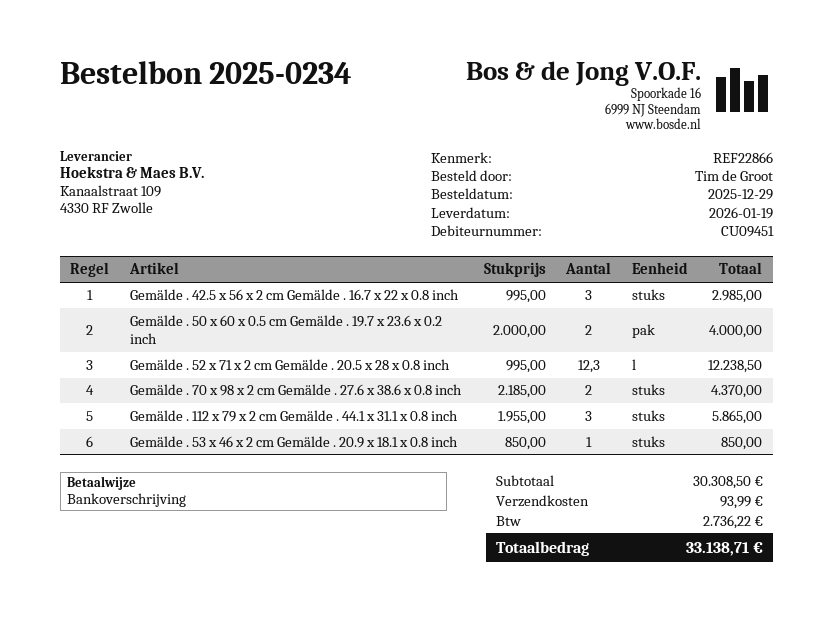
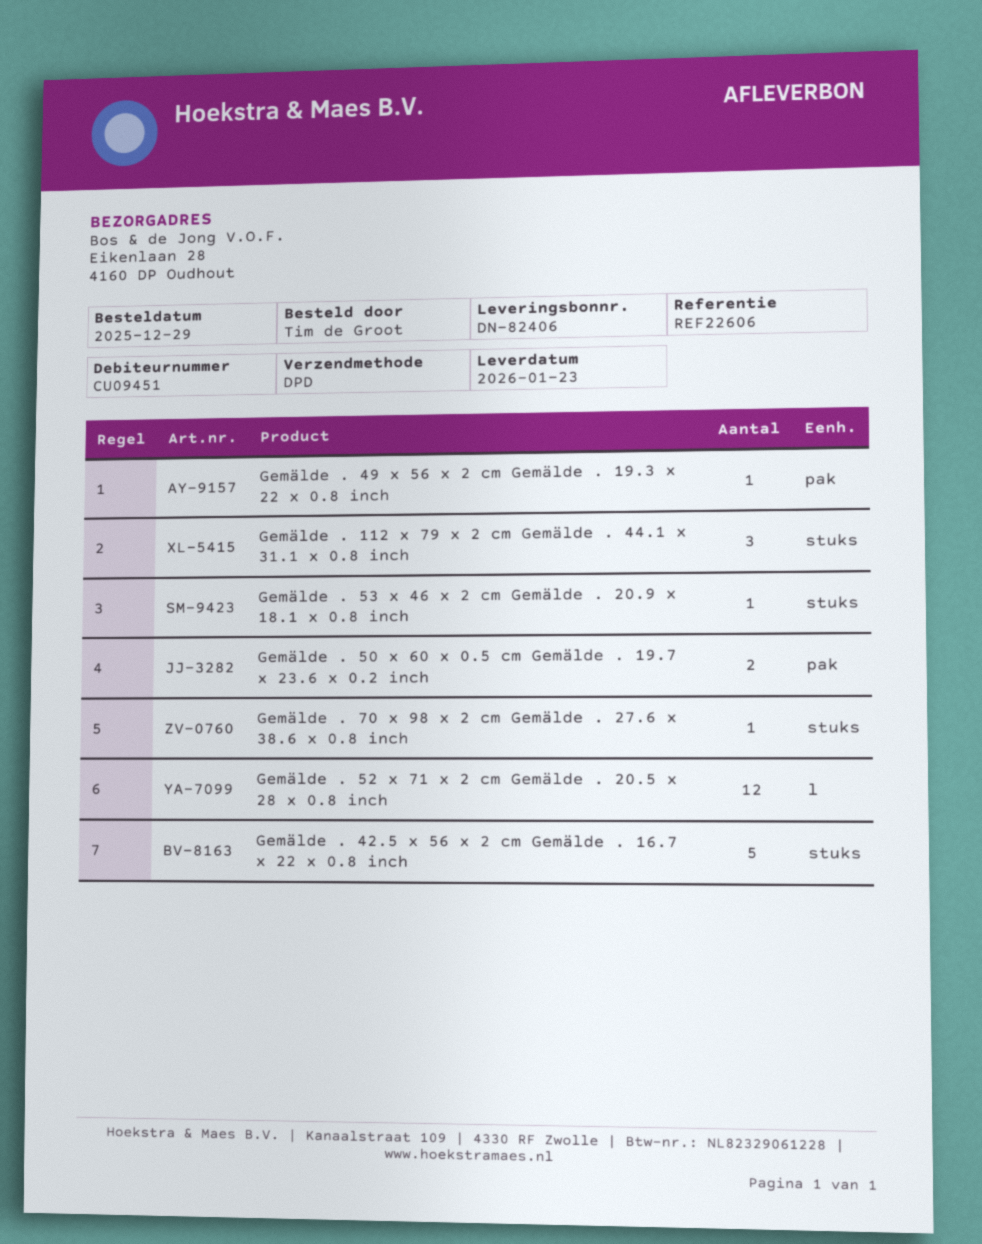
delivery date: 2026-01-19 -> 2026-01-23
reference: REF22866 -> REF22606
Gemälde . 42.5 x 56 x 2 cm Gemälde . 16.7 x 22 x 0.8 inch: 3 -> 5
Gemälde . 52 x 71 x 2 cm Gemälde . 20.5 x 28 x 0.8 inch: 12.3 -> 12
Gemälde . 70 x 98 x 2 cm Gemälde . 27.6 x 38.6 x 0.8 inch: 2 -> 1
Gemälde . 49 x 56 x 2 cm Gemälde . 19.3 x 22 x 0.8 inch: none -> 1

